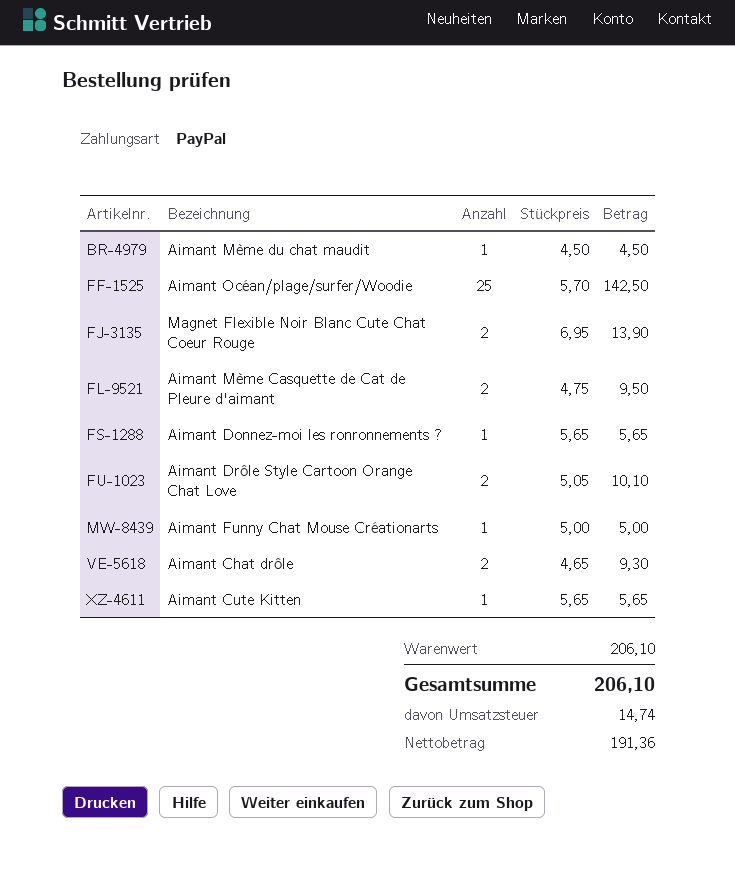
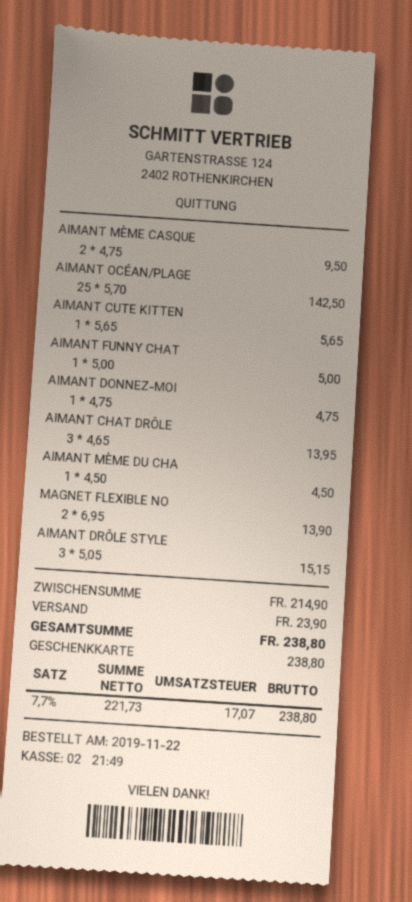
payment method: PayPal -> gift card
Aimant Donnez-moi les ronronnements ?: 1 x 5.65 = 5.65 -> 1 x 4.75 = 4.75
Aimant Drôle Style Cartoon Orange Chat Love: 2 x 5.05 = 10.10 -> 3 x 5.05 = 15.15
Aimant Chat drôle: 2 x 4.65 = 9.30 -> 3 x 4.65 = 13.95
subtotal: 206.10 -> 214.90
shipping: none -> 23.90
net: 191.36 -> 221.73
tax: 14.74 -> 17.07
total: 206.10 -> 238.80

